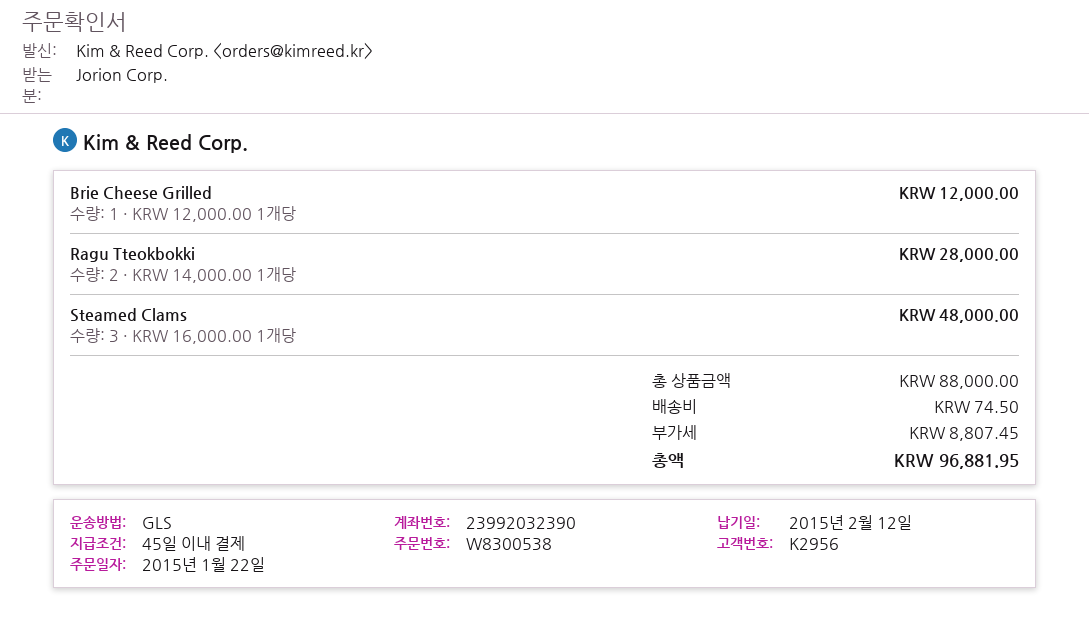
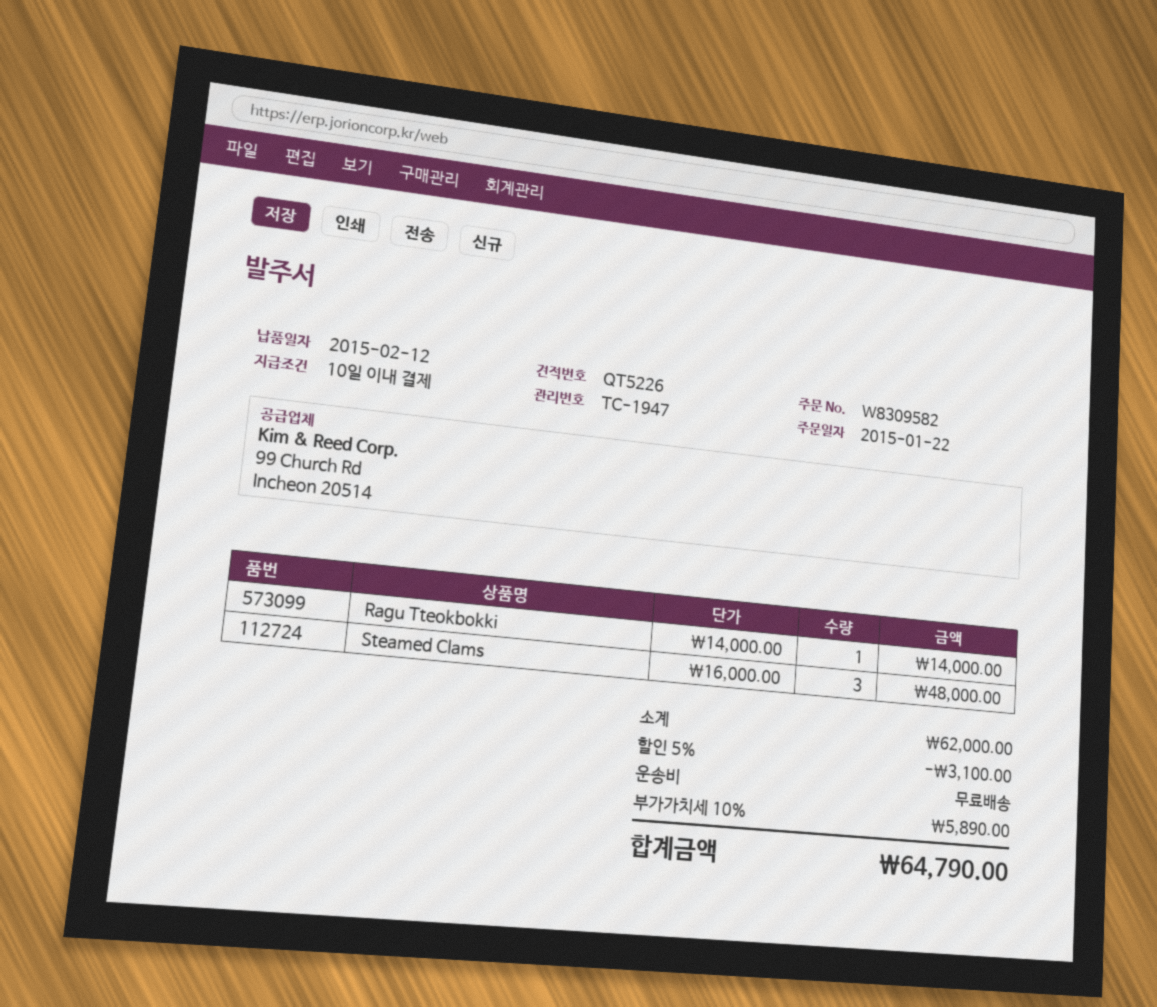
order number: W8300538 -> W8309582
payment terms: 45 days -> 10 days
Brie Cheese Grilled: 1 x 12000.00 = 12000.00 -> none
Ragu Tteokbokki: 2 x 14000.00 = 28000.00 -> 1 x 14000.00 = 14000.00
subtotal: 88000.00 -> 62000.00
discount: none -> 5% = 3100.00
shipping: 74.50 -> 0.00
tax: 8807.45 -> 5890.00
total: 96881.95 -> 64790.00

